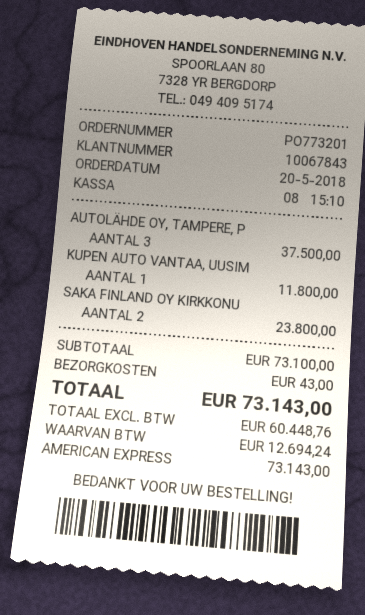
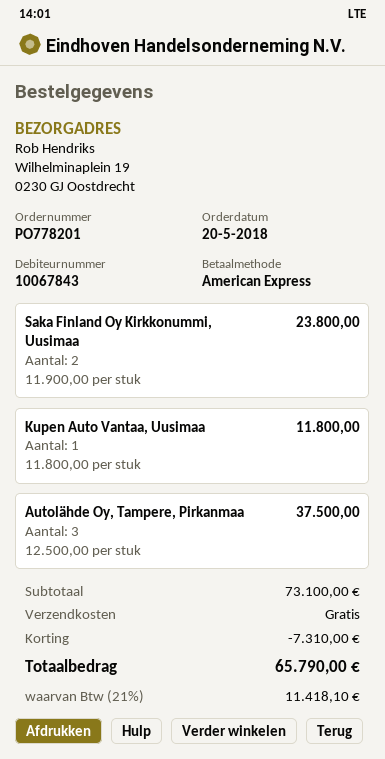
order number: PO773201 -> PO778201
discount: none -> 7310.00
shipping: 43.00 -> 0.00
tax: 12694.24 -> 11418.10
total: 73143.00 -> 65790.00

